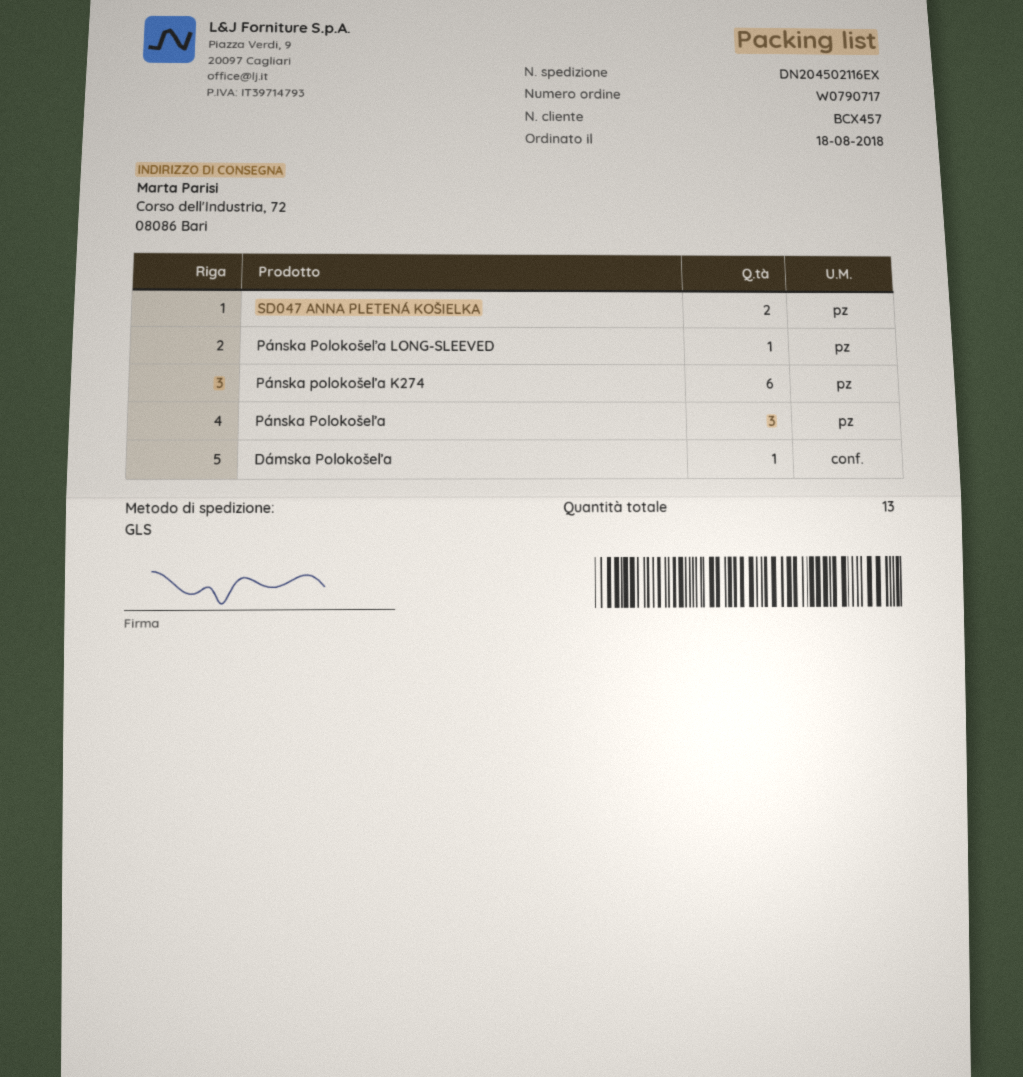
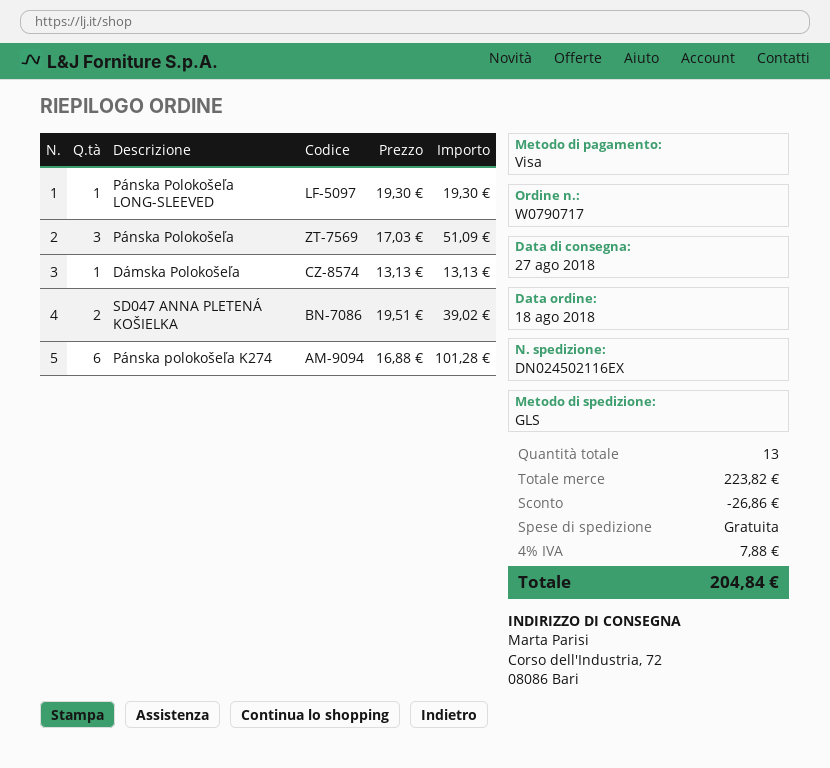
tracking number: DN204502116EX -> DN024502116EX

